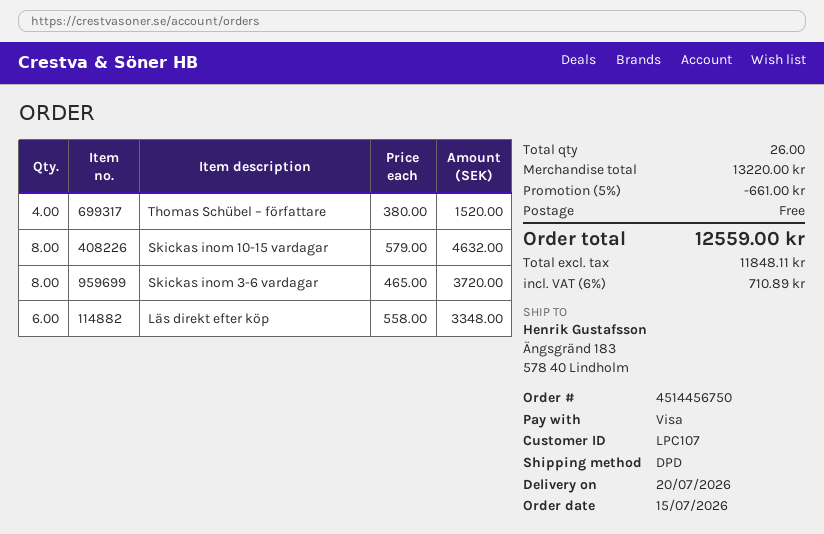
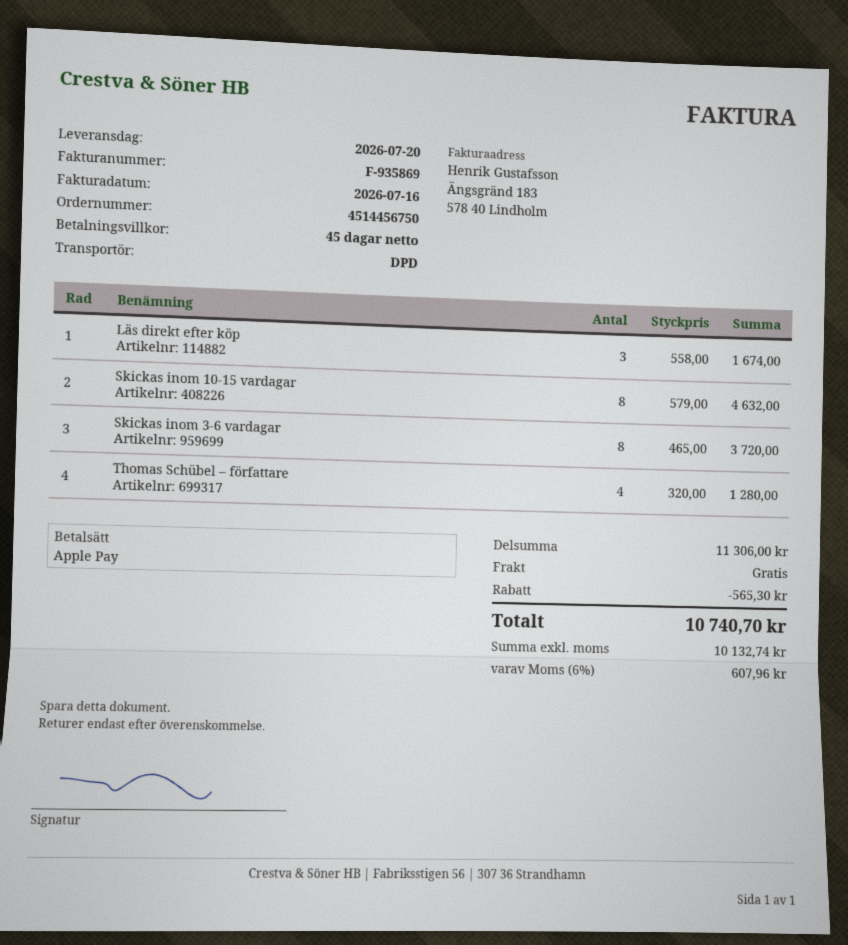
payment method: Visa -> Apple Pay
Thomas Schübel – författare: 4 x 380.00 = 1520.00 -> 4 x 320.00 = 1280.00
Läs direkt efter köp: 6 x 558.00 = 3348.00 -> 3 x 558.00 = 1674.00
subtotal: 13220.00 -> 11306.00
discount: 661.00 -> 565.30
net: 11848.11 -> 10132.74
tax: 6% = 710.89 -> 6% = 607.96
total: 12559.00 -> 10740.70

